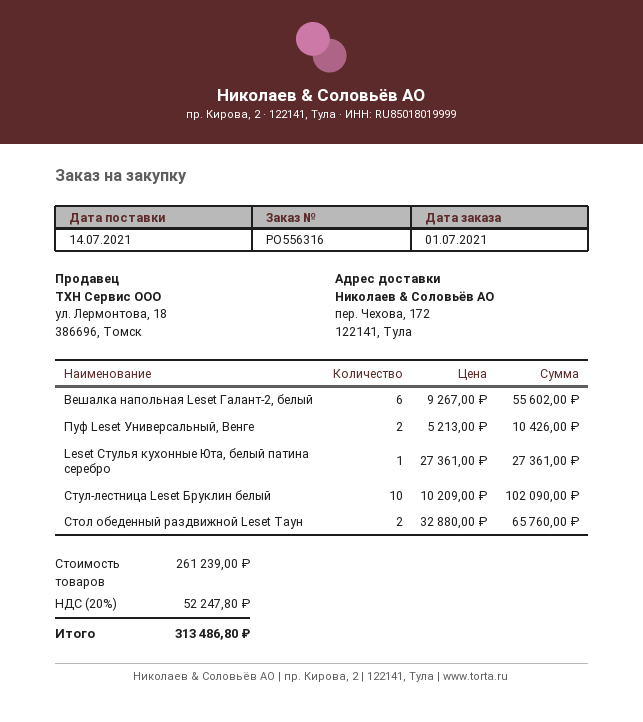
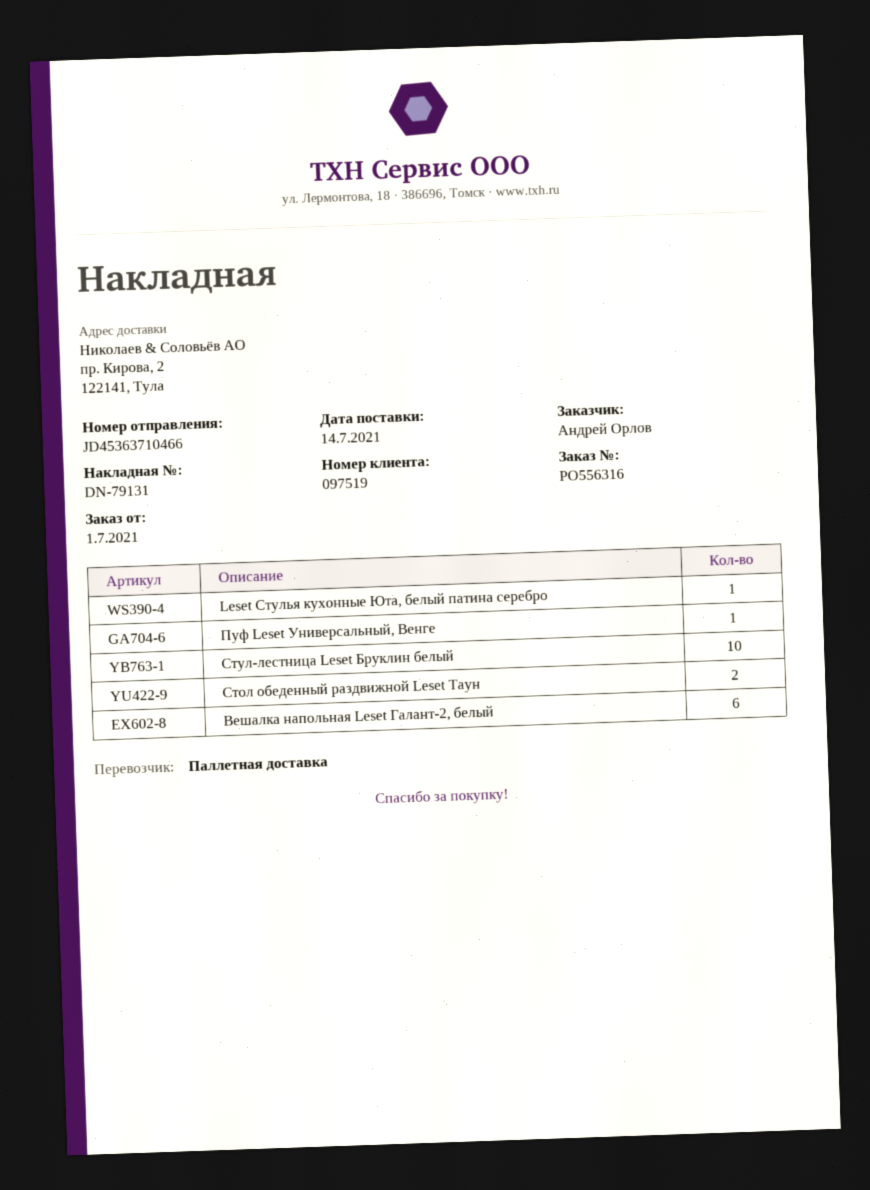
ship to: пер. Чехова, 172, 122141, Тула -> пр. Кирова, 2, 122141, Тула
Пуф Leset Универсальный, Венге: 2 -> 1

